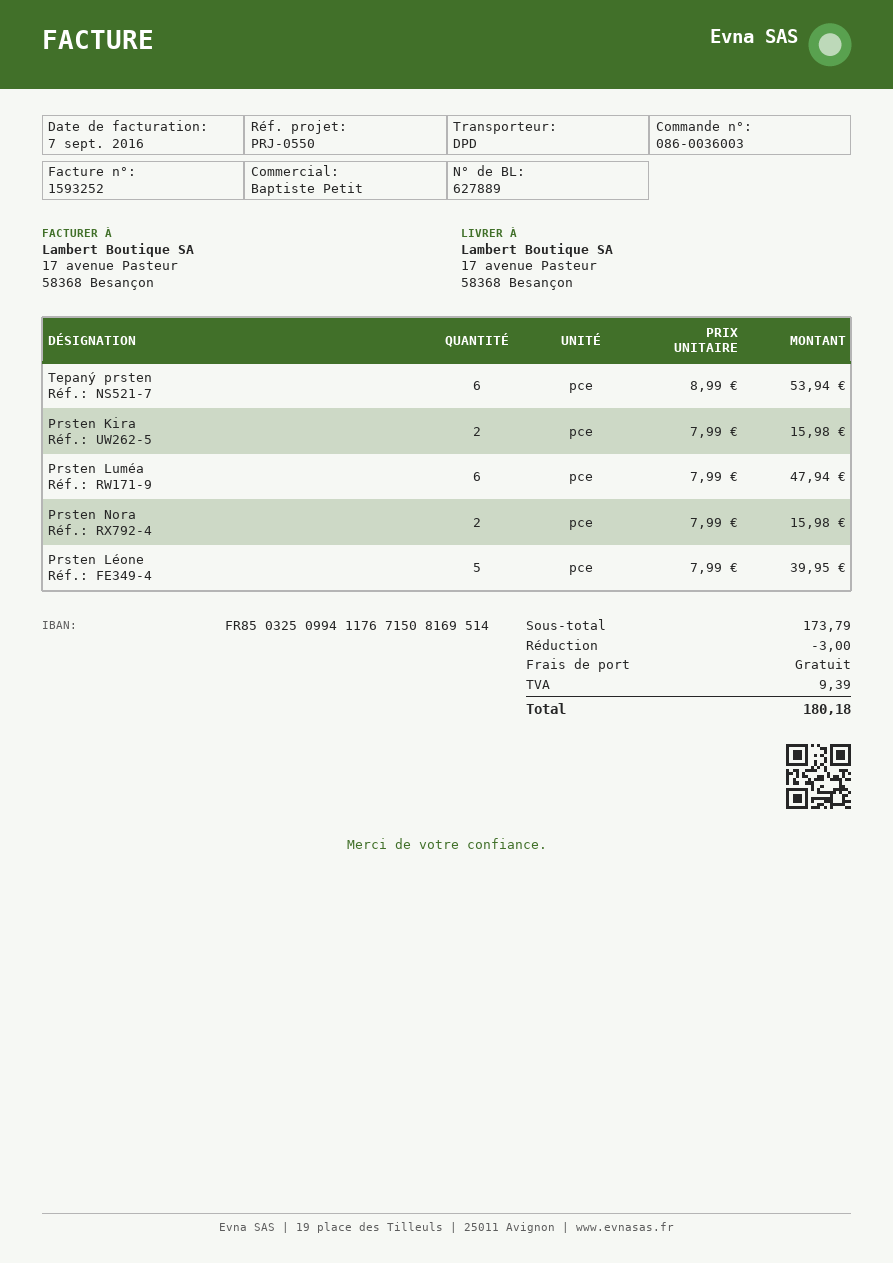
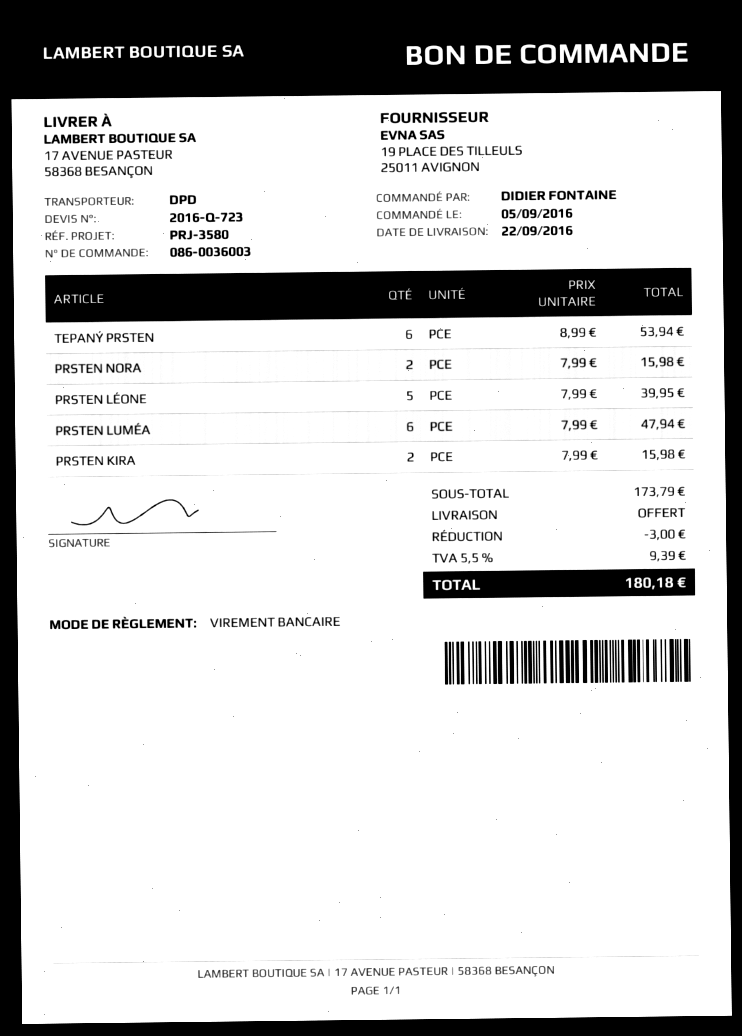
reference: PRJ-0550 -> PRJ-3580

